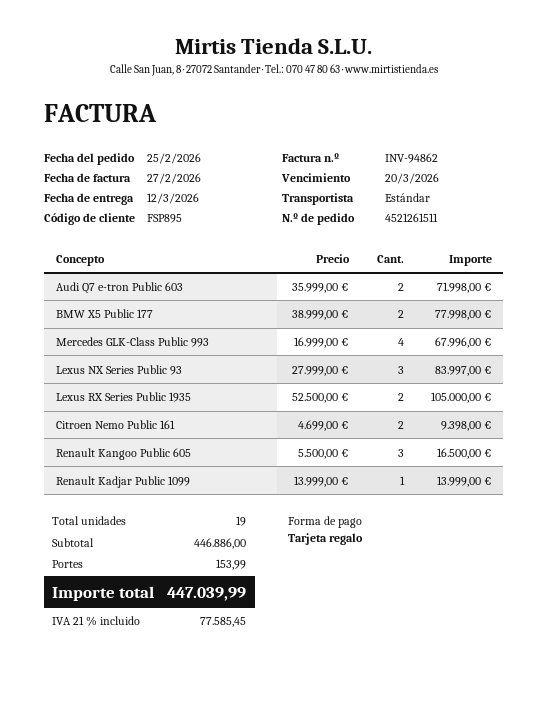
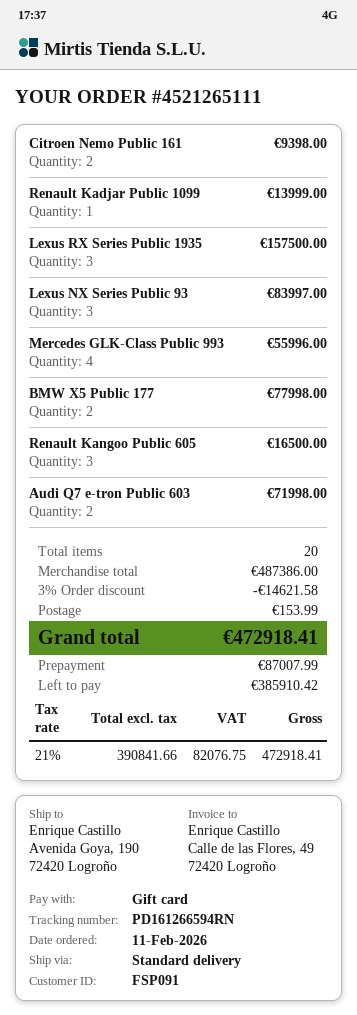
order number: 4521261511 -> 4521265111
order date: 2026-02-25 -> 2026-02-11
customer number: FSP895 -> FSP091
Mercedes GLK-Class Public 993: 4 for 67996.00 -> 4 for 55996.00
Lexus RX Series Public 1935: 2 for 105000.00 -> 3 for 157500.00
total quantity: 19 -> 20
subtotal: 446886.00 -> 487386.00
discount: none -> 3% = 14621.58
tax: 21% = 77585.45 -> 21% = 82076.75
total: 447039.99 -> 472918.41

